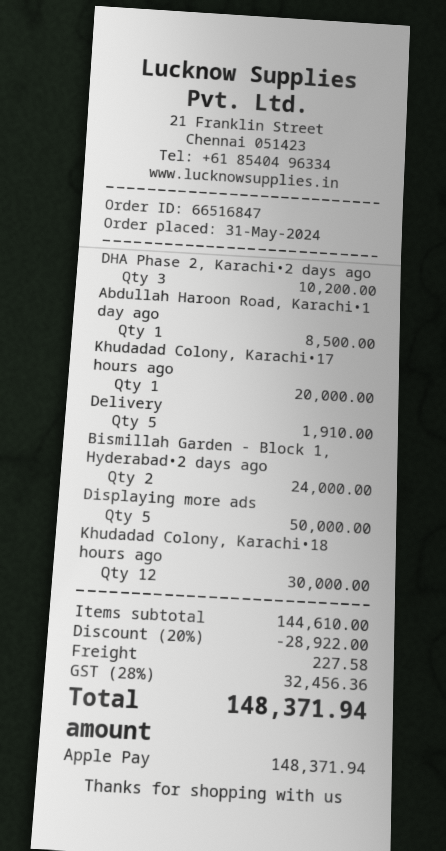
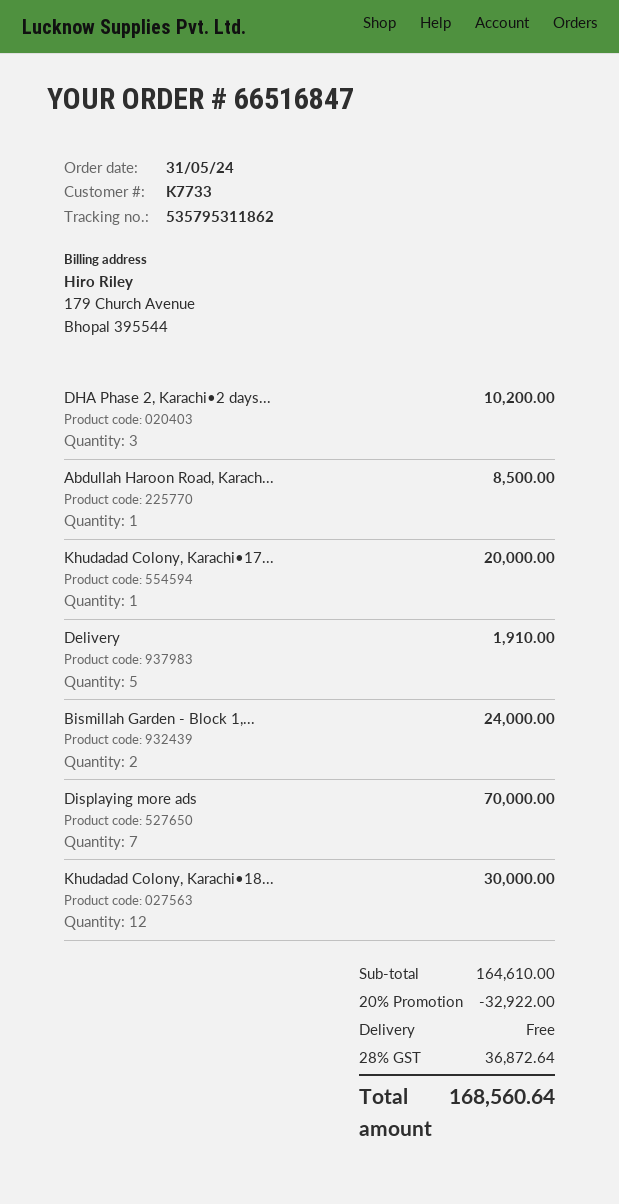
Displaying more ads: 5 for 50000.00 -> 7 for 70000.00
subtotal: 144610.00 -> 164610.00
discount: 20% = 28922.00 -> 20% = 32922.00
shipping: 227.58 -> 0.00
tax: 28% = 32456.36 -> 28% = 36872.64
total: 148371.94 -> 168560.64

